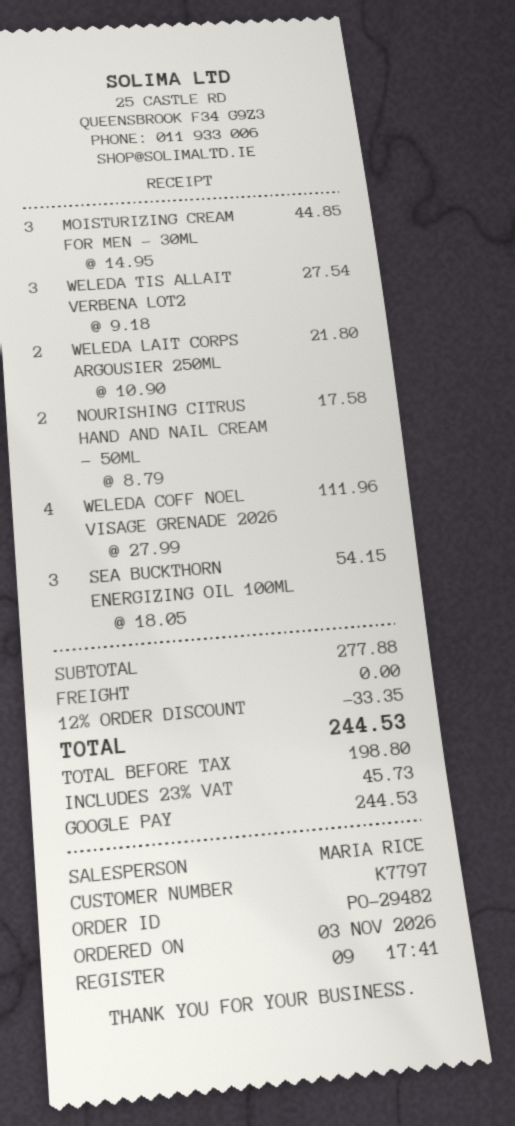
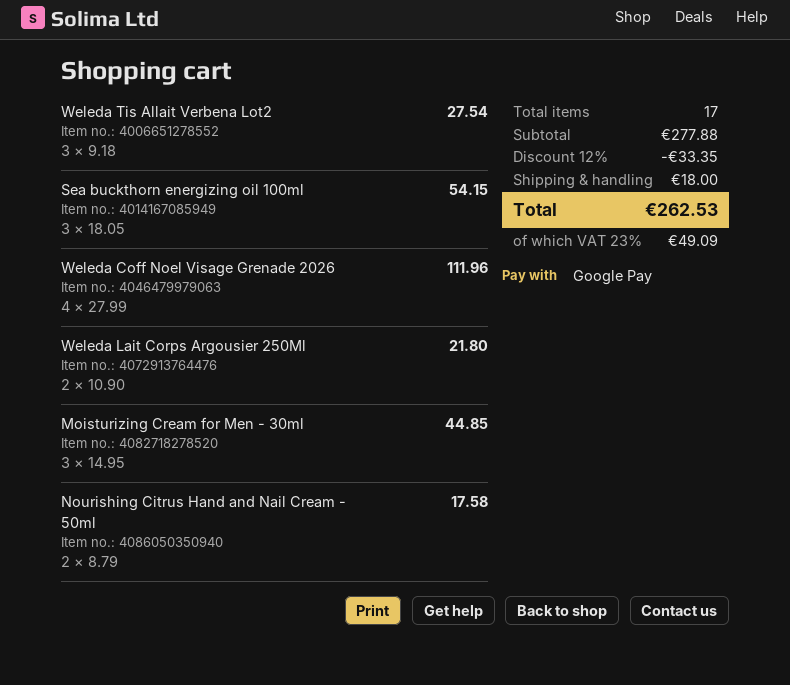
shipping: 0.00 -> 18.00
tax: 23% = 45.73 -> 23% = 49.09
total: 244.53 -> 262.53

